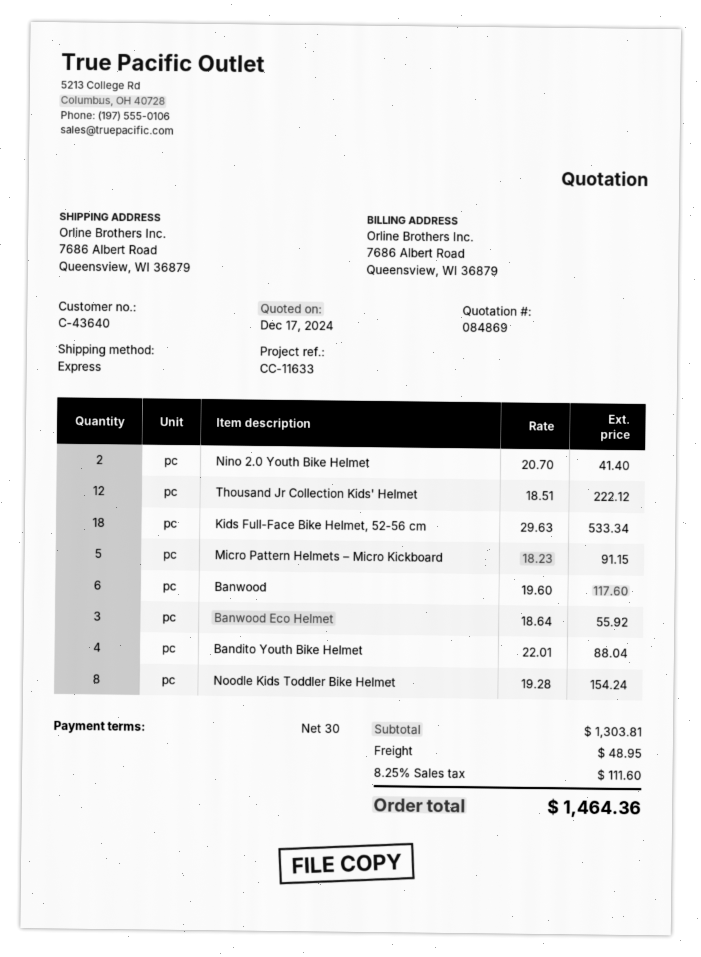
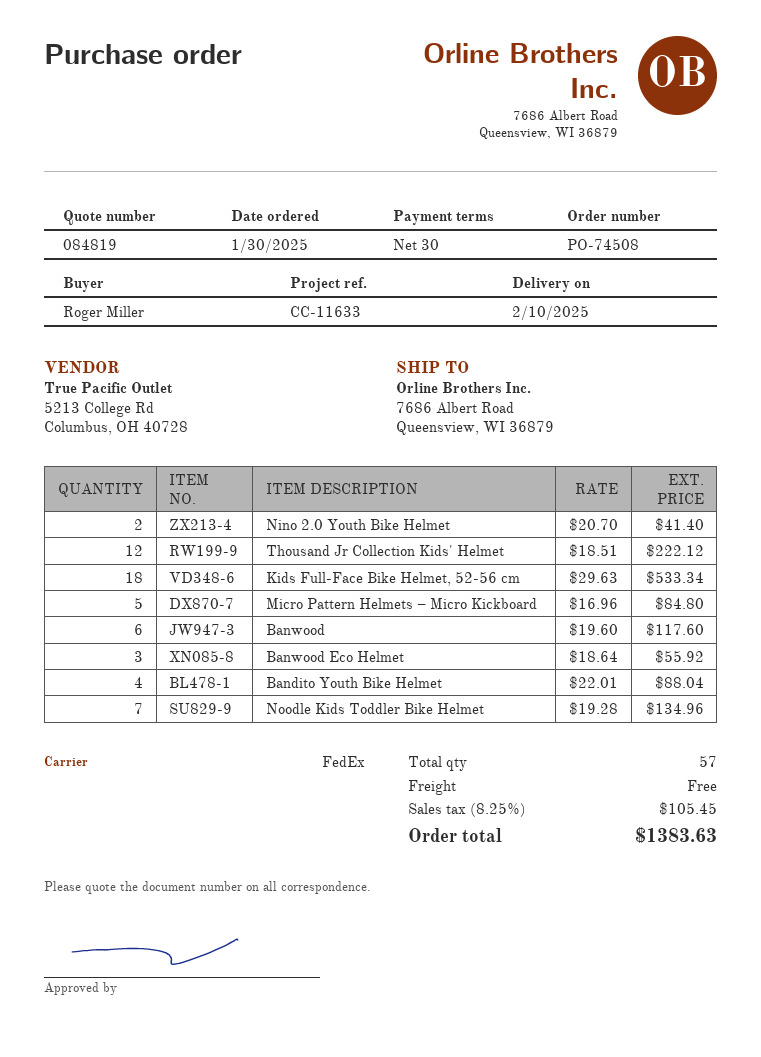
quote number: 084869 -> 084819
shipping method: express -> FedEx
Micro Pattern Helmets – Micro Kickboard: 5 x 18.23 = 91.15 -> 5 x 16.96 = 84.80
Noodle Kids Toddler Bike Helmet: 8 x 19.28 = 154.24 -> 7 x 19.28 = 134.96
shipping: 48.95 -> 0.00
tax: 8.25% = 111.60 -> 8.25% = 105.45
total: 1464.36 -> 1383.63

